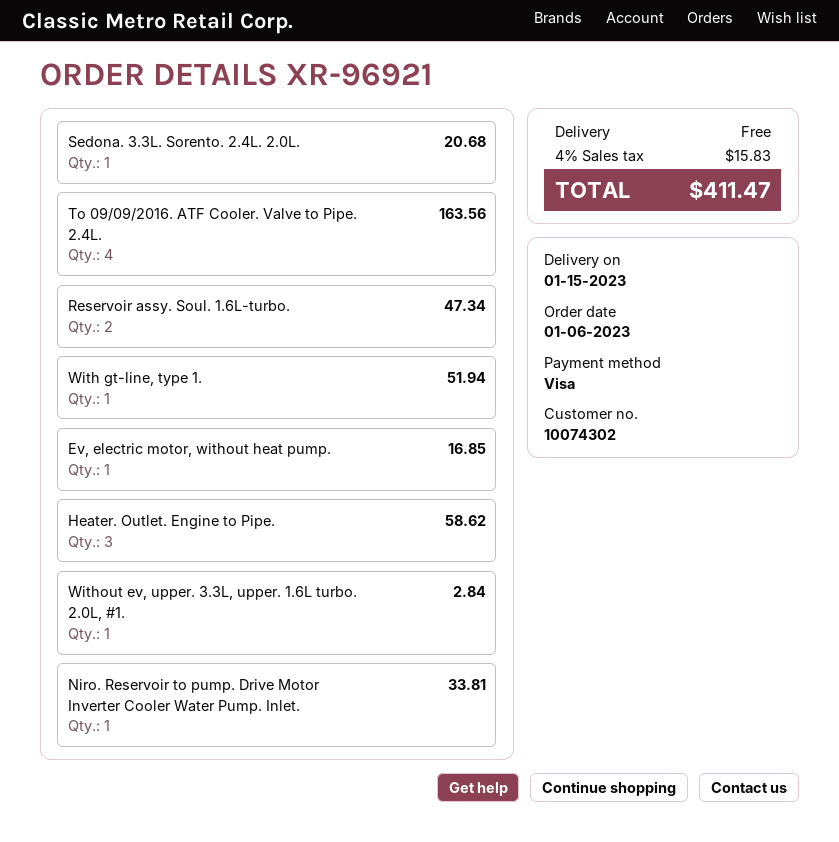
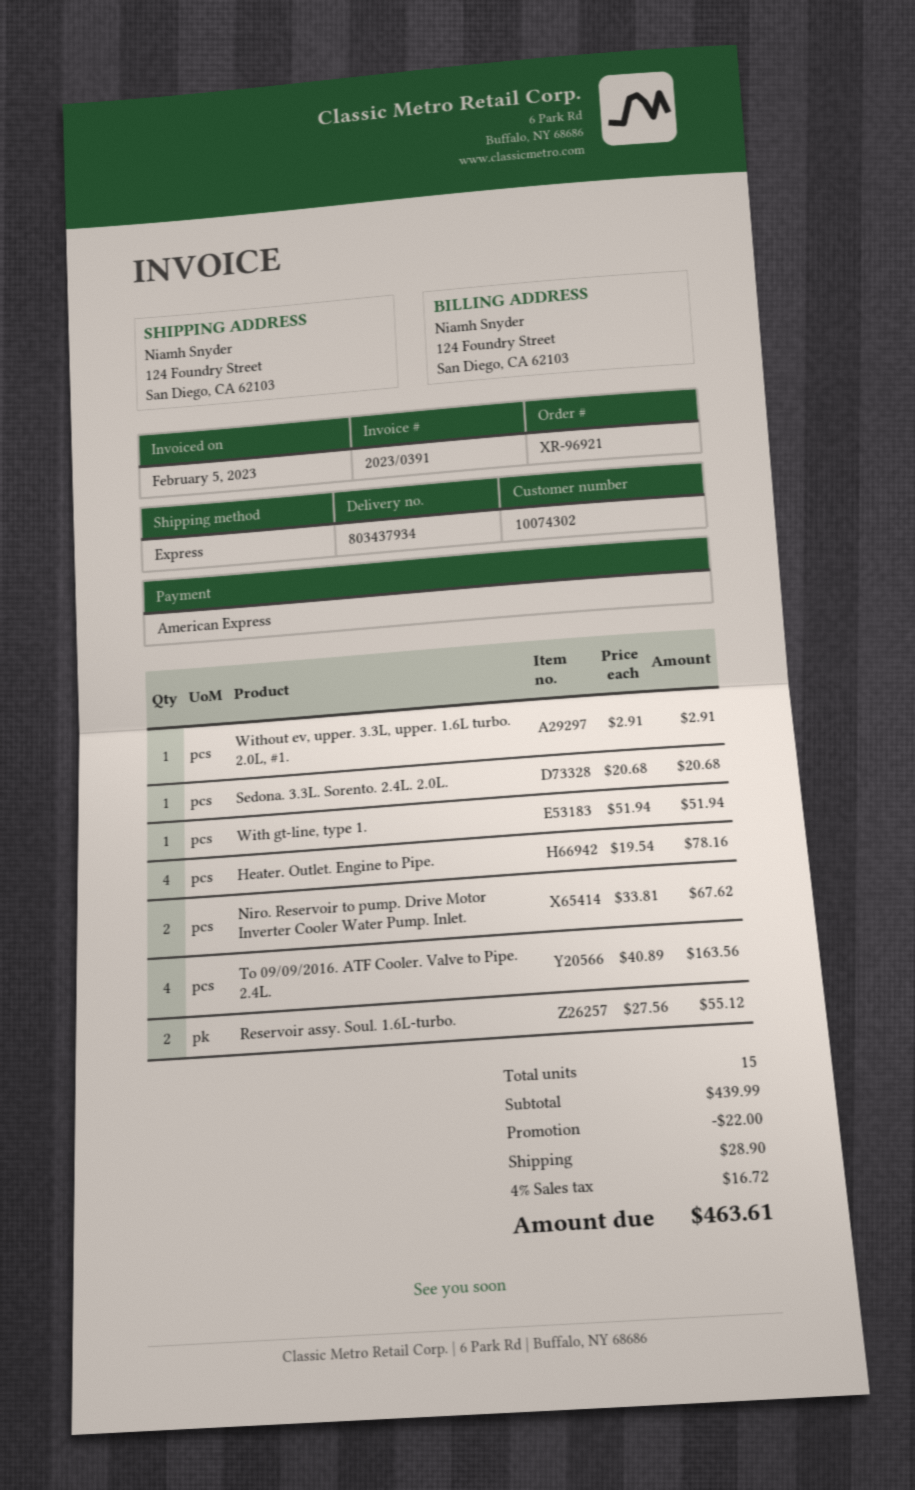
payment method: Visa -> American Express
Reservoir assy. Soul. 1.6L-turbo.: 2 for 47.34 -> 2 for 55.12
Ev, electric motor, without heat pump.: 1 for 16.85 -> none
Heater. Outlet. Engine to Pipe.: 3 for 58.62 -> 4 for 78.16
Without ev, upper. 3.3L, upper. 1.6L turbo. 2.0L, #1.: 1 for 2.84 -> 1 for 2.91
Niro. Reservoir to pump. Drive Motor Inverter Cooler Water Pump. Inlet.: 1 for 33.81 -> 2 for 67.62
discount: none -> 22.00
shipping: 0.00 -> 28.90
tax: 4% = 15.83 -> 4% = 16.72
total: 411.47 -> 463.61

